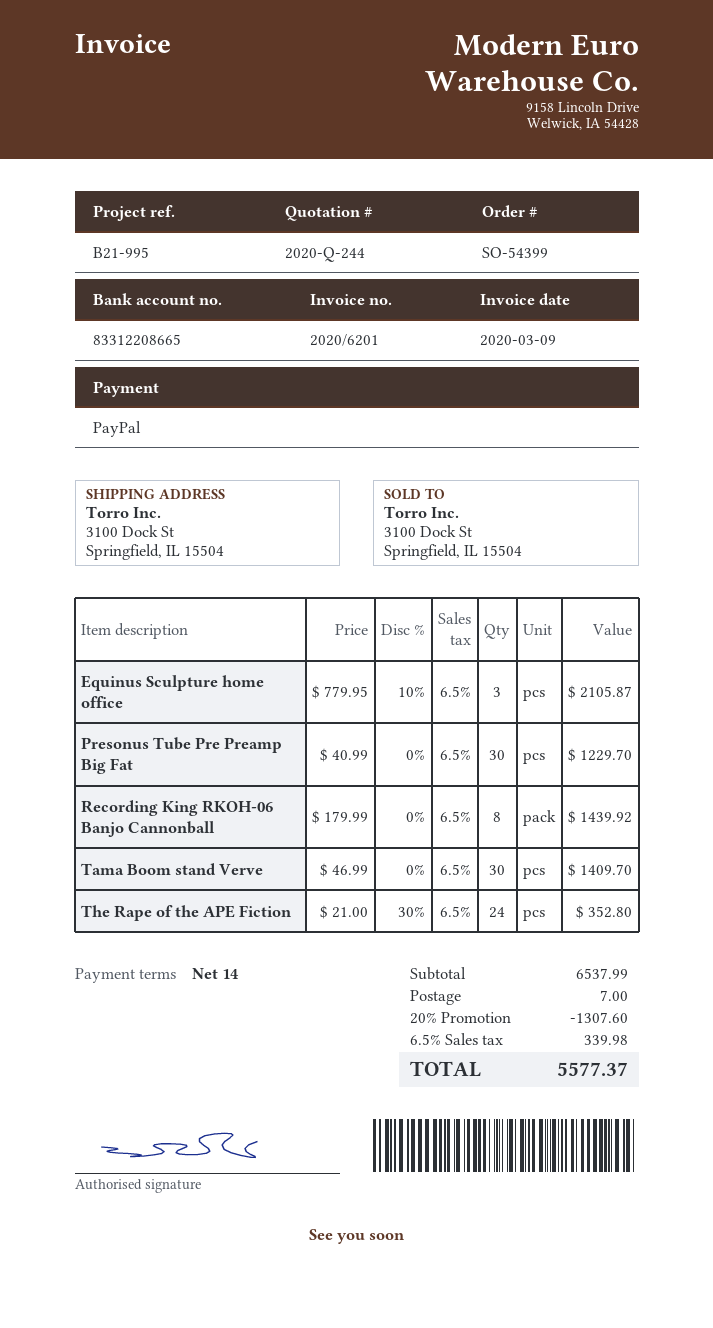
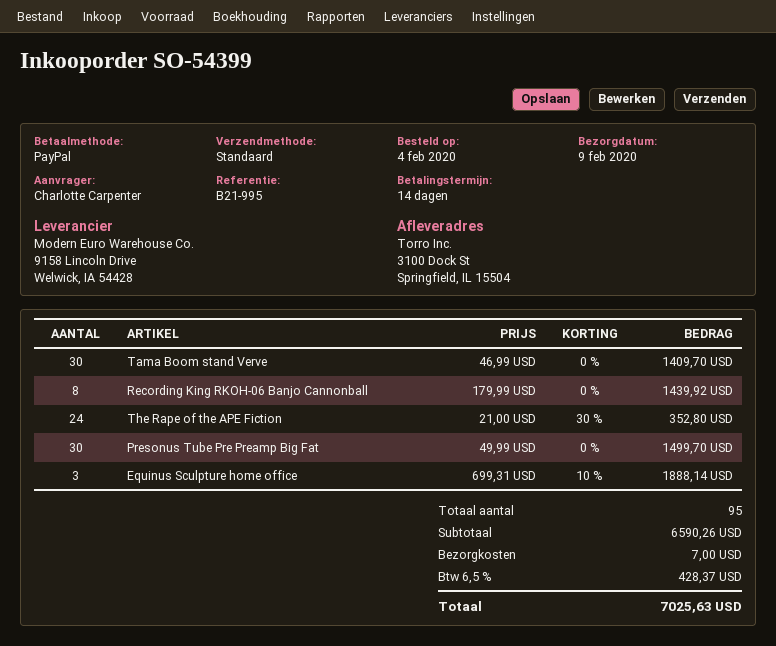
Equinus Sculpture home office: 3 x 779.95 - 10% = 2105.87 -> 3 x 699.31 - 10% = 1888.14
Presonus Tube Pre Preamp Big Fat: 30 x 40.99 = 1229.70 -> 30 x 49.99 = 1499.70
subtotal: 6537.99 -> 6590.26
discount: 20% = 1307.60 -> none
tax: 6.5% = 339.98 -> 6.5% = 428.37
total: 5577.37 -> 7025.63

